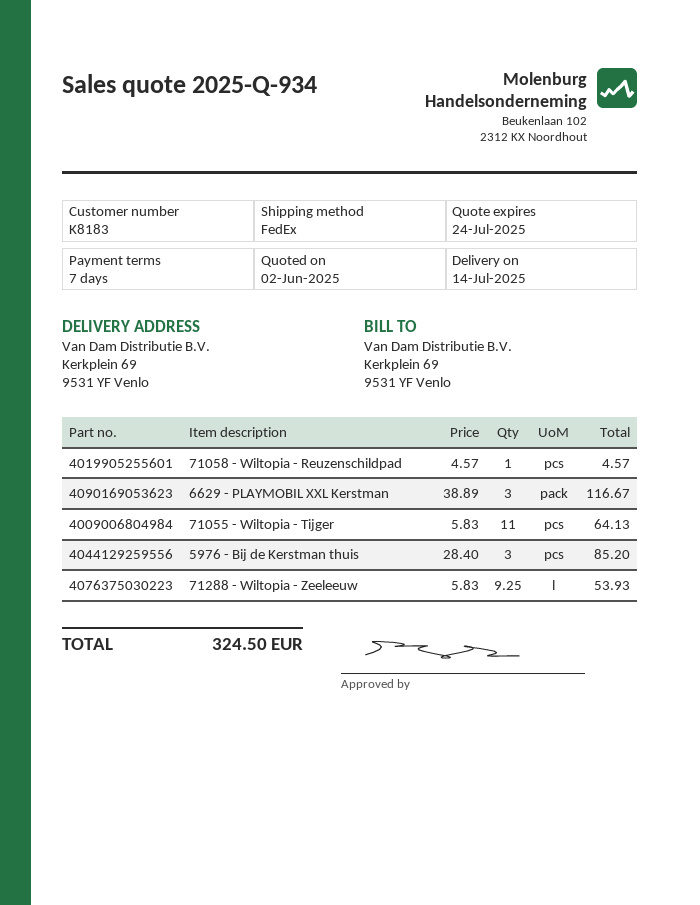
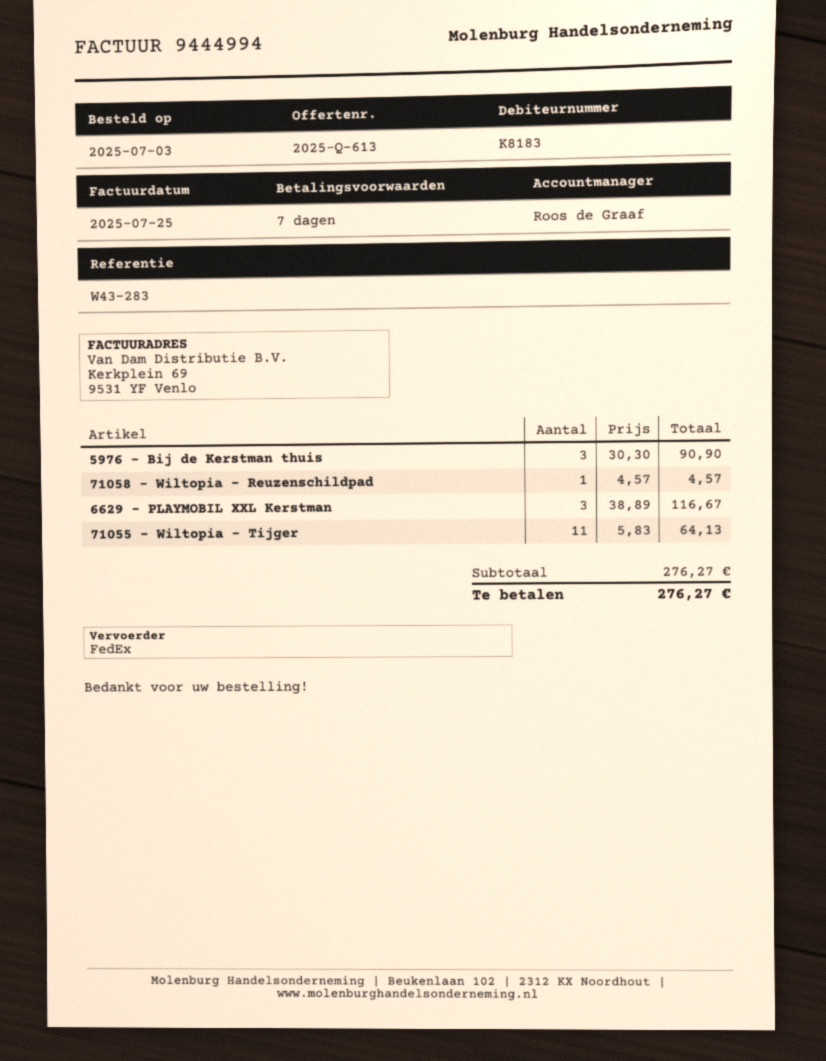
quote number: 2025-Q-934 -> 2025-Q-613
5976 - Bij de Kerstman thuis: 3 x 28.40 = 85.20 -> 3 x 30.30 = 90.90
71288 - Wiltopia - Zeeleeuw: 9.25 x 5.83 = 53.93 -> none
total: 324.50 -> 276.27

